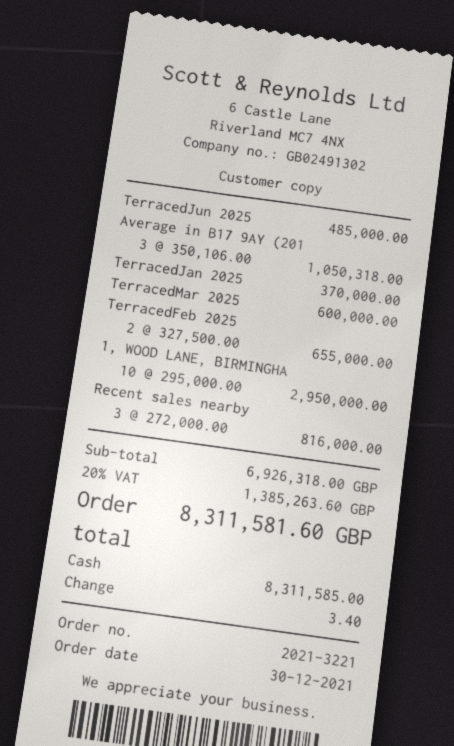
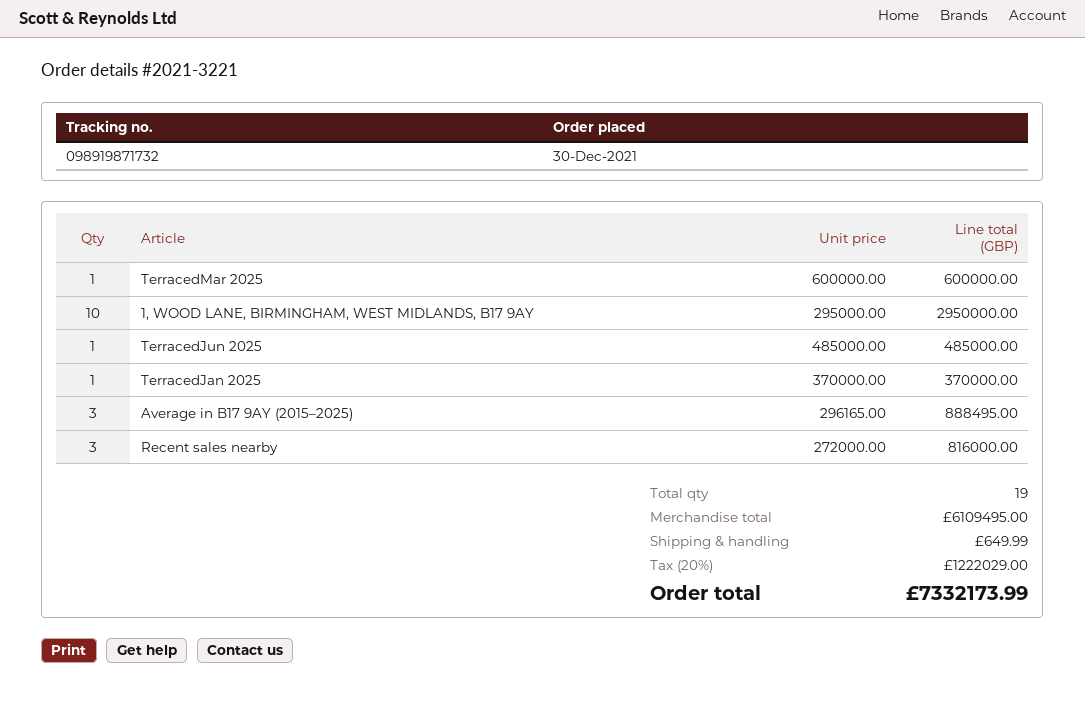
Average in B17 9AY (201: 3 x 350106.00 = 1050318.00 -> 3 x 296165.00 = 888495.00
TerracedFeb 2025: 2 x 327500.00 = 655000.00 -> none
subtotal: 6926318.00 -> 6109495.00
shipping: none -> 649.99
tax: 20% = 1385263.60 -> 20% = 1222029.00
total: 8311581.60 -> 7332173.99

